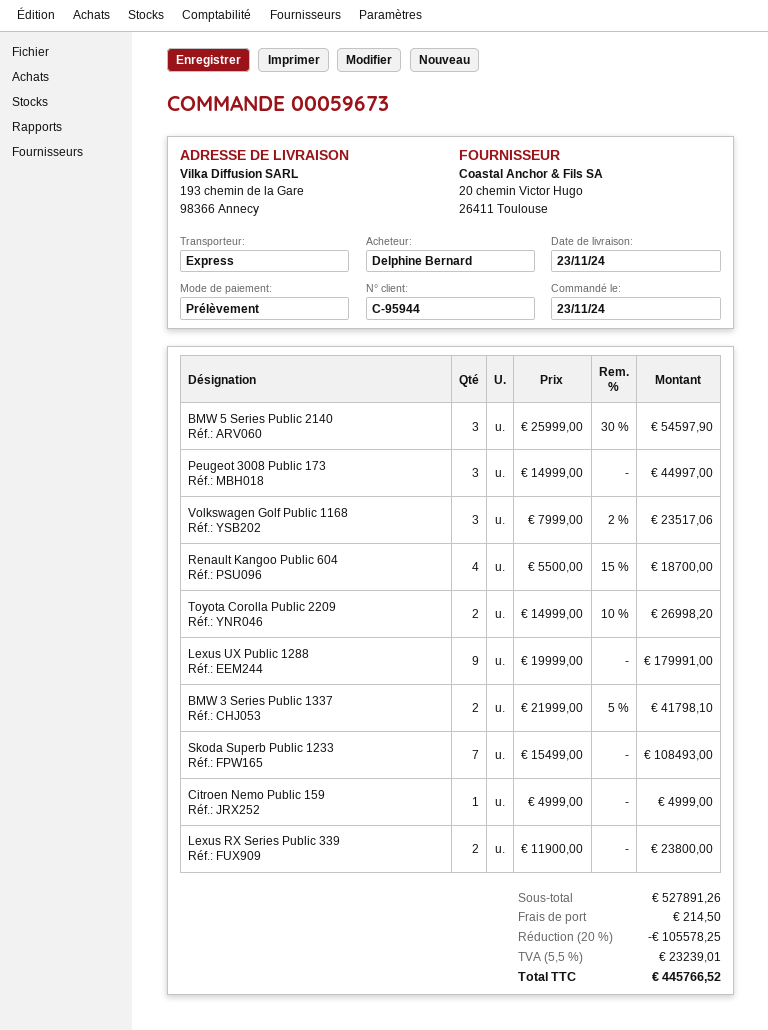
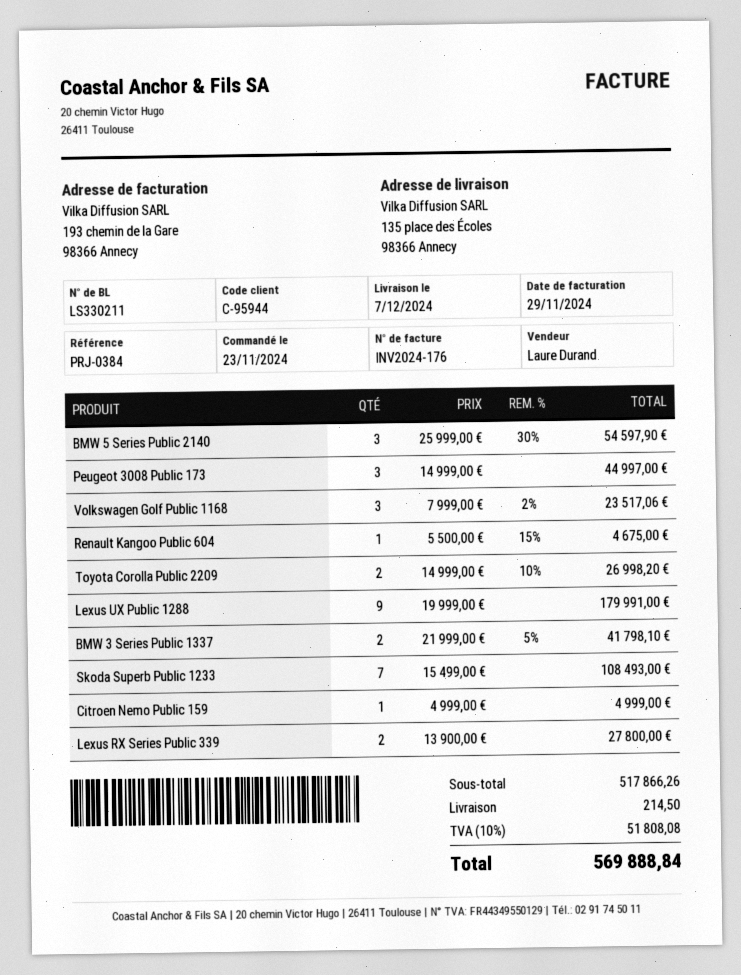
delivery date: 2024-11-23 -> 2024-12-07
ship to: 193 chemin de la Gare, 98366 Annecy -> 135 place des Écoles, 98366 Annecy
Renault Kangoo Public 604: 4 x 5500.00 - 15% = 18700.00 -> 1 x 5500.00 - 15% = 4675.00
Lexus RX Series Public 339: 2 x 11900.00 = 23800.00 -> 2 x 13900.00 = 27800.00
subtotal: 527891.26 -> 517866.26
discount: 20% = 105578.25 -> none
tax: 5.5% = 23239.01 -> 10% = 51808.08
total: 445766.52 -> 569888.84

